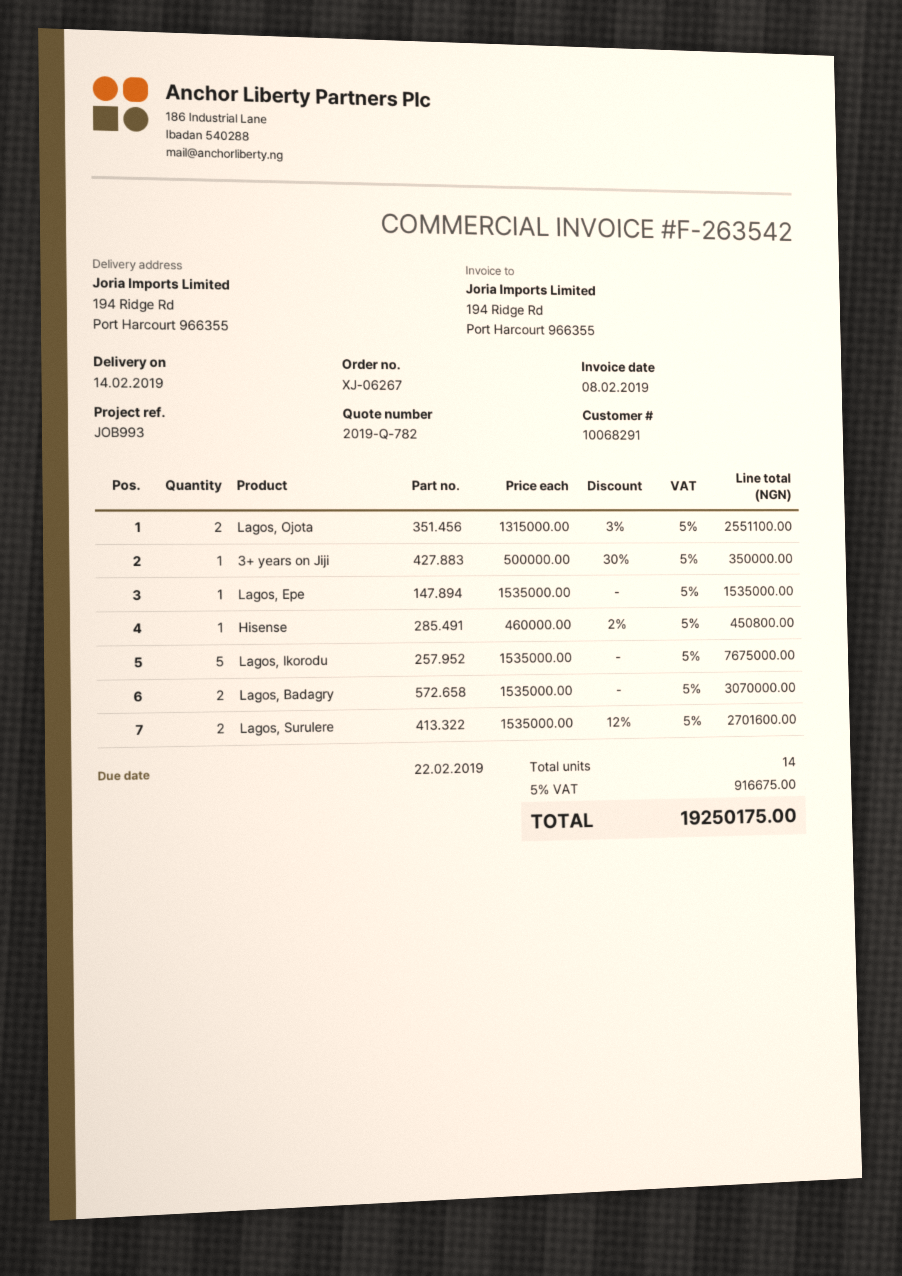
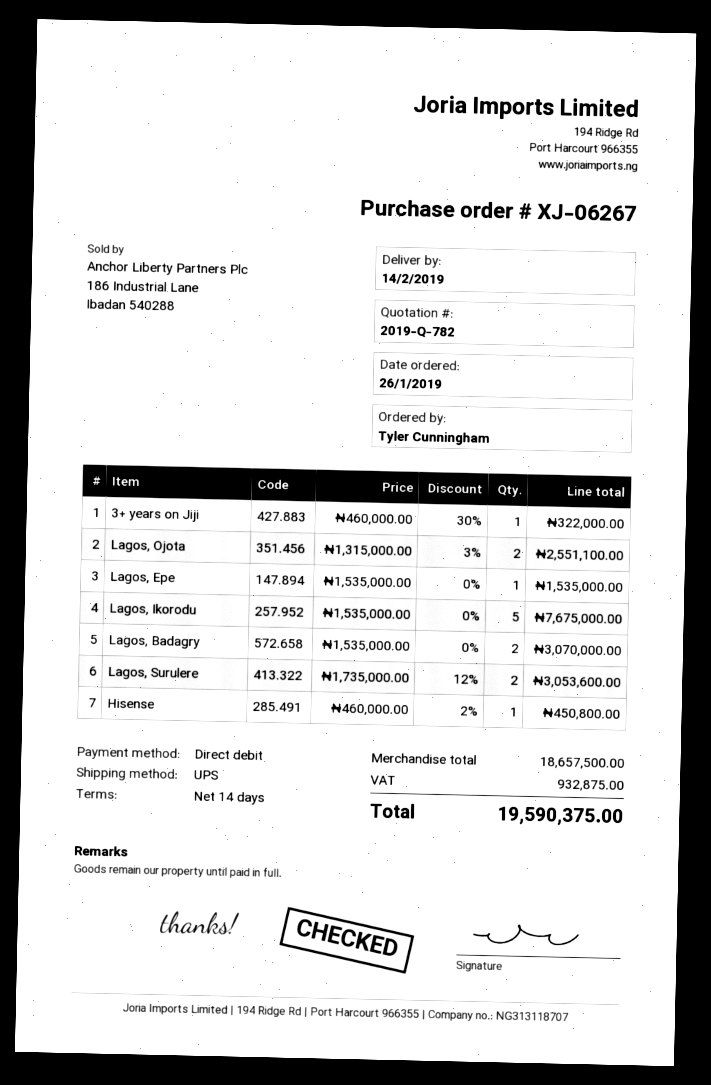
3+ years on Jiji: 1 x 500000.00 - 30% = 350000.00 -> 1 x 460000.00 - 30% = 322000.00
Lagos, Surulere: 2 x 1535000.00 - 12% = 2701600.00 -> 2 x 1735000.00 - 12% = 3053600.00
tax: 916675.00 -> 932875.00
total: 19250175.00 -> 19590375.00

